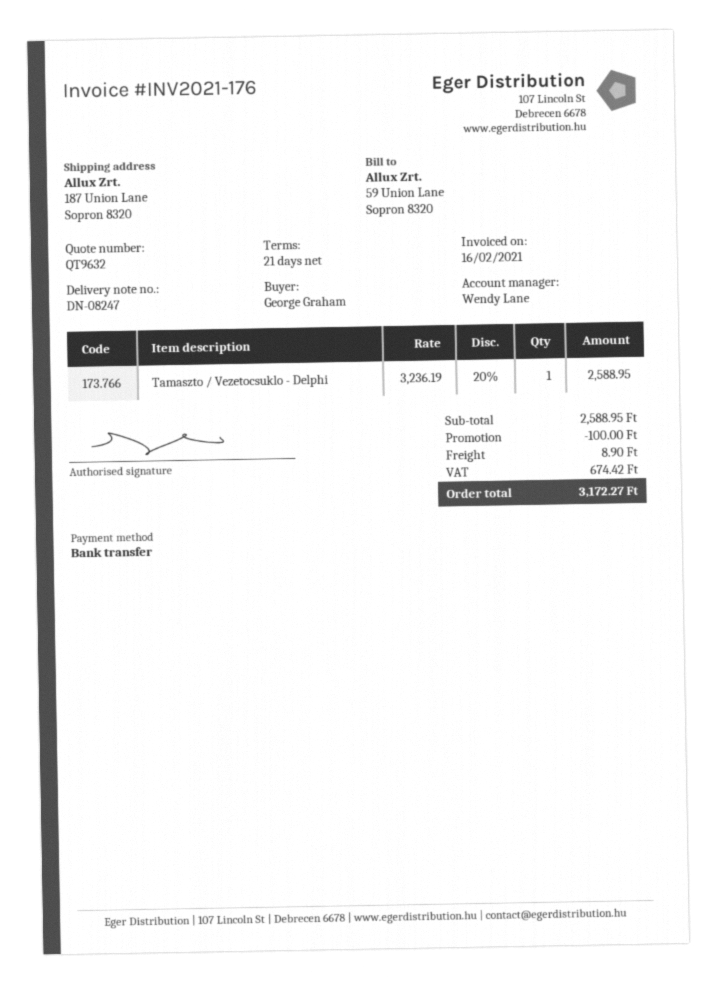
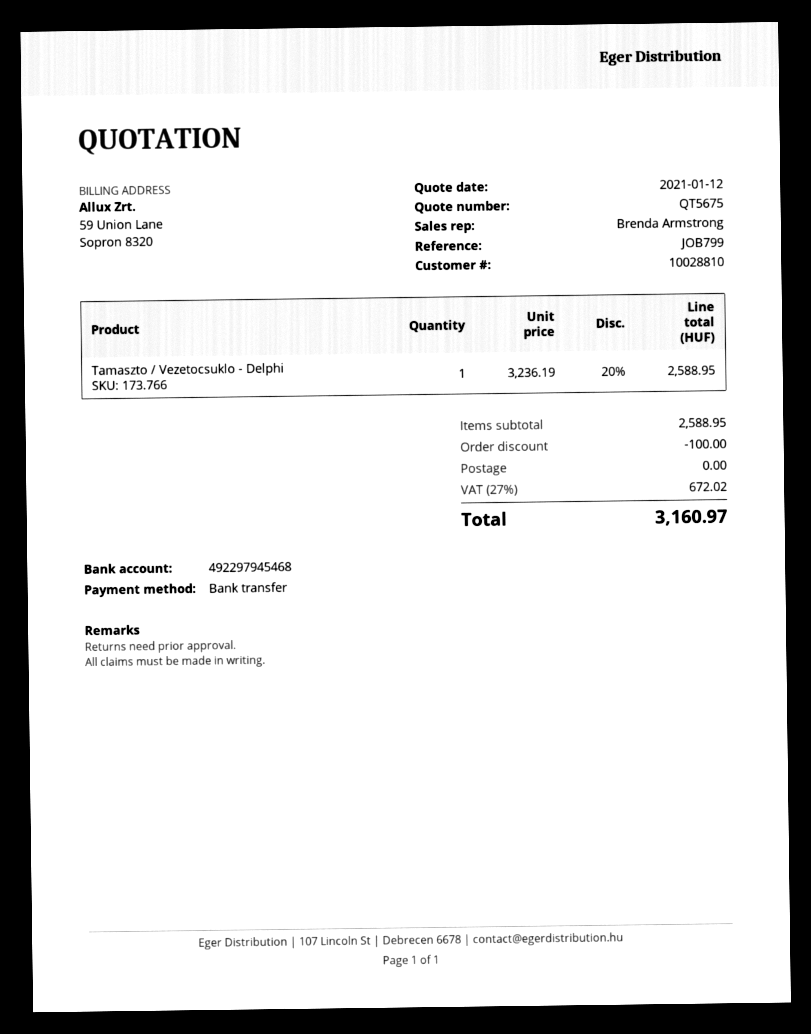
quote number: QT9632 -> QT5675
sales rep: Wendy Lane -> Brenda Armstrong
shipping: 8.90 -> 0.00
tax: 674.42 -> 672.02
total: 3172.27 -> 3160.97

